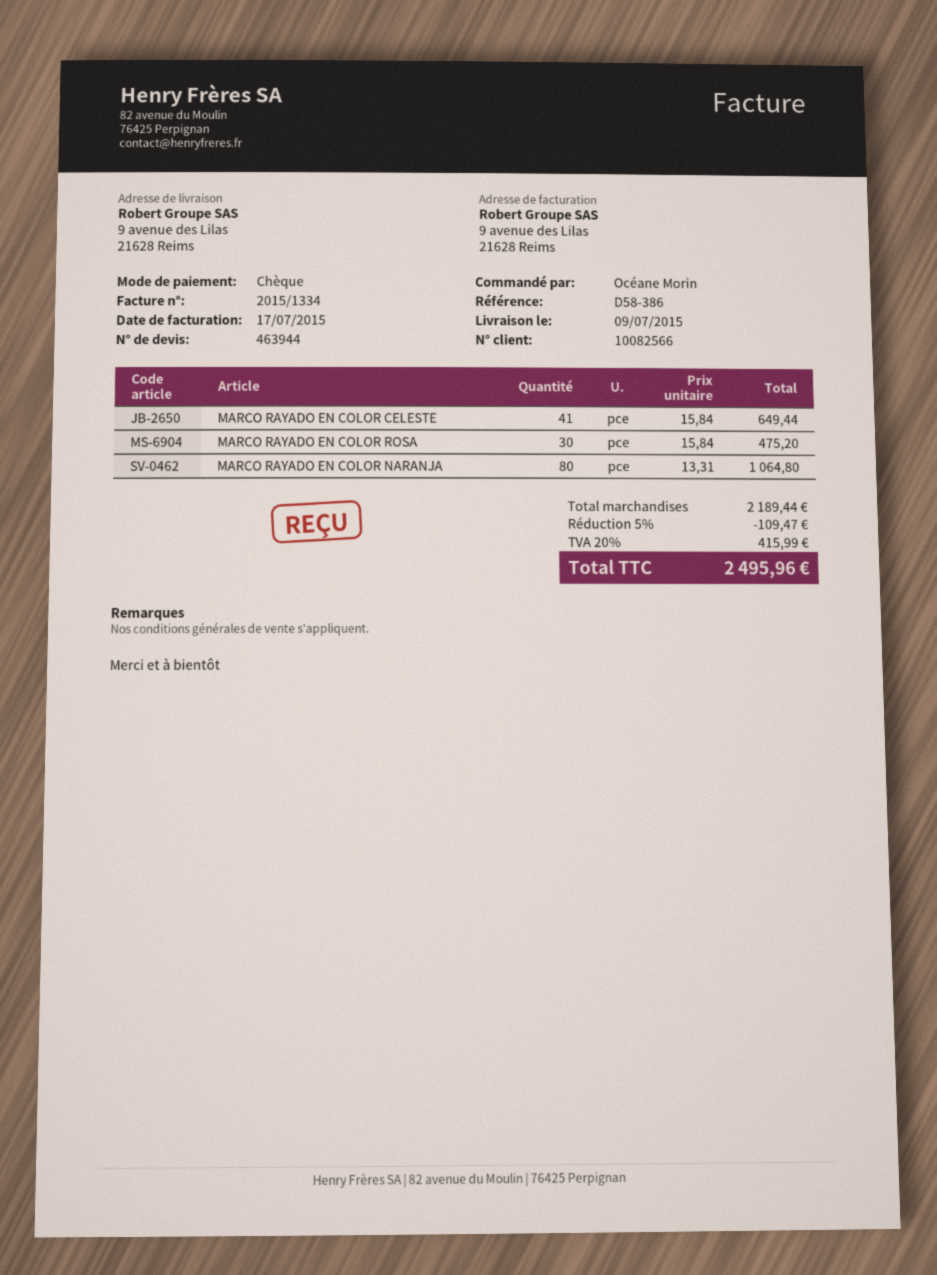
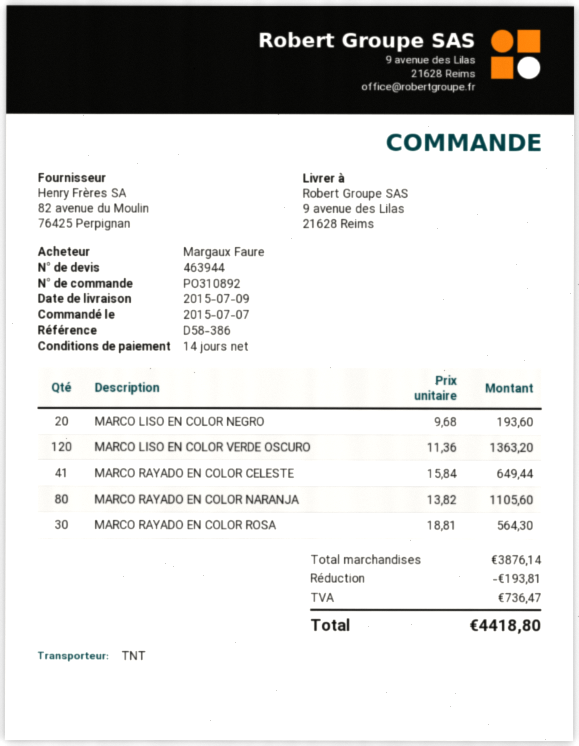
ordered by: Océane Morin -> Margaux Faure
MARCO RAYADO EN COLOR ROSA: 30 x 15.84 = 475.20 -> 30 x 18.81 = 564.30
MARCO RAYADO EN COLOR NARANJA: 80 x 13.31 = 1064.80 -> 80 x 13.82 = 1105.60
MARCO LISO EN COLOR NEGRO: none -> 20 x 9.68 = 193.60
MARCO LISO EN COLOR VERDE OSCURO: none -> 120 x 11.36 = 1363.20
subtotal: 2189.44 -> 3876.14
discount: 109.47 -> 193.81
tax: 415.99 -> 736.47
total: 2495.96 -> 4418.80

